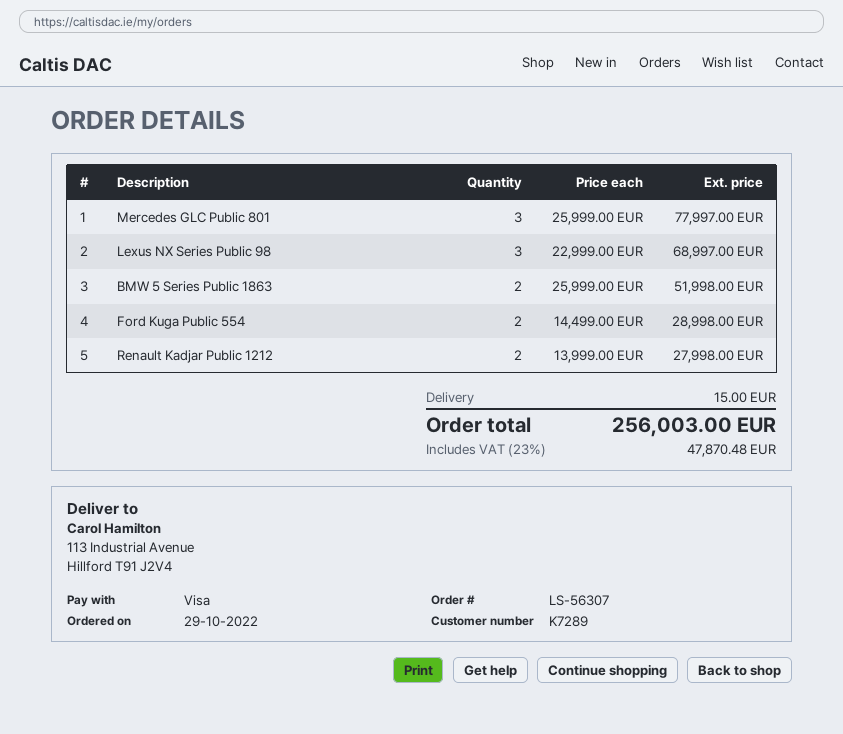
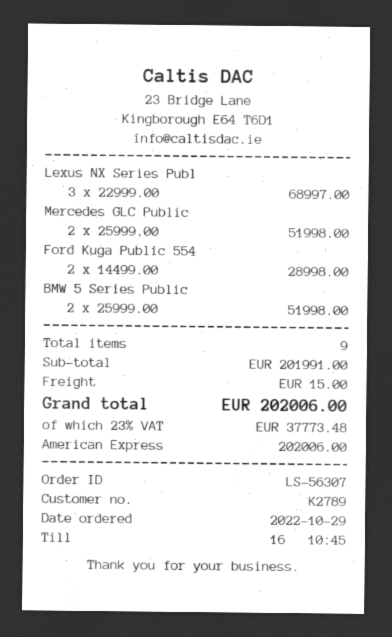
customer number: K7289 -> K2789
payment method: Visa -> American Express
Mercedes GLC Public 801: 3 x 25999.00 = 77997.00 -> 2 x 25999.00 = 51998.00
Renault Kadjar Public 1212: 2 x 13999.00 = 27998.00 -> none
tax: 23% = 47870.48 -> 23% = 37773.48
total: 256003.00 -> 202006.00

